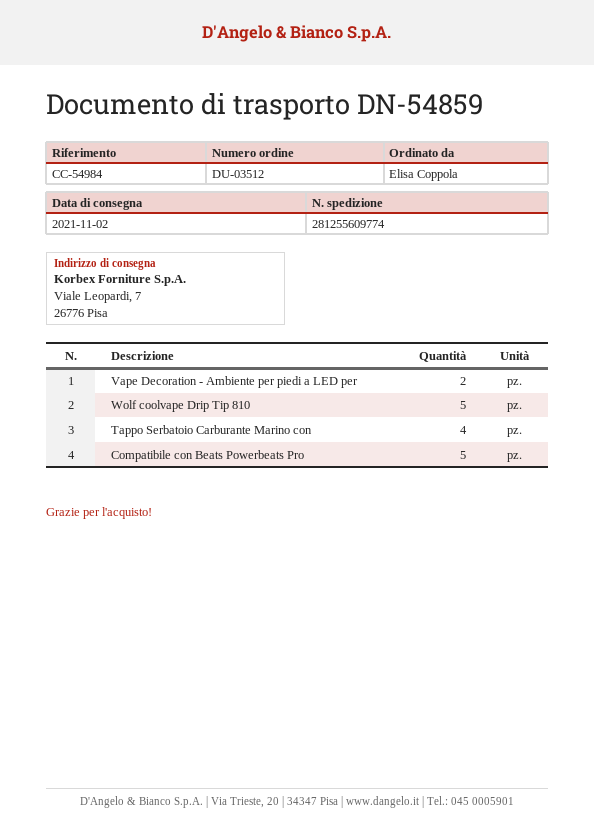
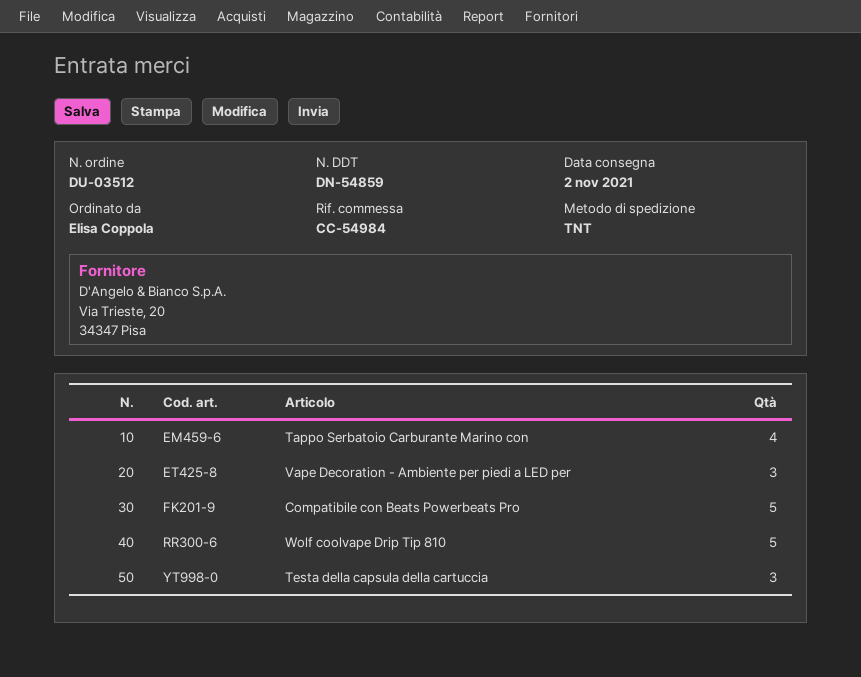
Vape Decoration - Ambiente per piedi a LED per: 2 -> 3
Testa della capsula della cartuccia: none -> 3

